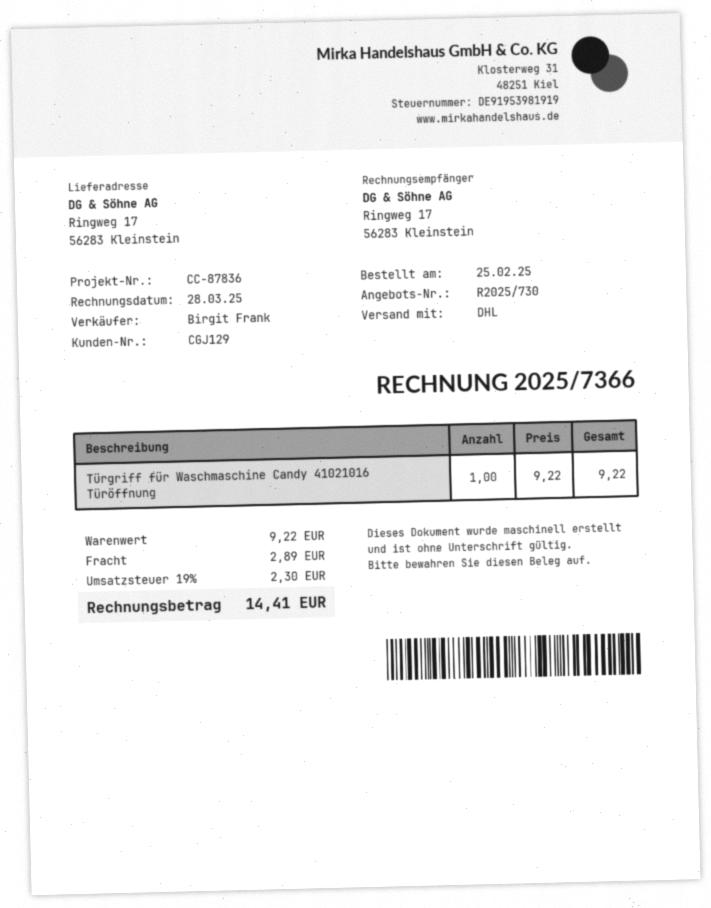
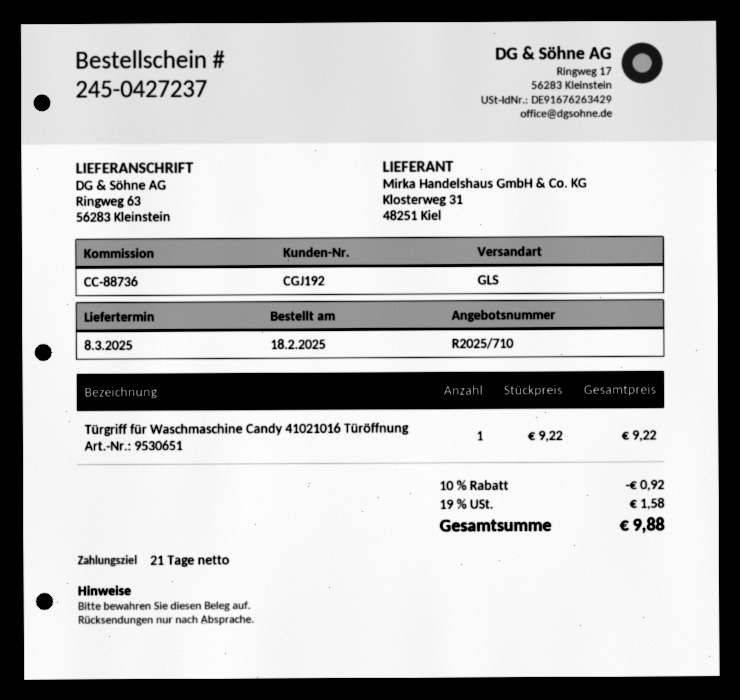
quote number: R2025/730 -> R2025/710
order date: 2025-02-25 -> 2025-02-18
customer number: CGJ129 -> CGJ192
reference: CC-87836 -> CC-88736
shipping method: DHL -> GLS
ship to: Ringweg 17, 56283 Kleinstein -> Ringweg 63, 56283 Kleinstein
discount: none -> 10% = 0.92
shipping: 2.89 -> none
tax: 19% = 2.30 -> 19% = 1.58
total: 14.41 -> 9.88

